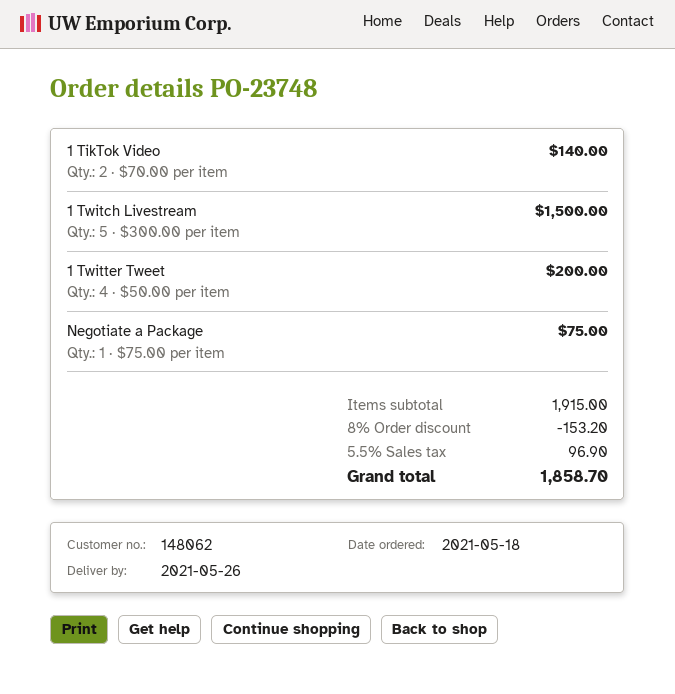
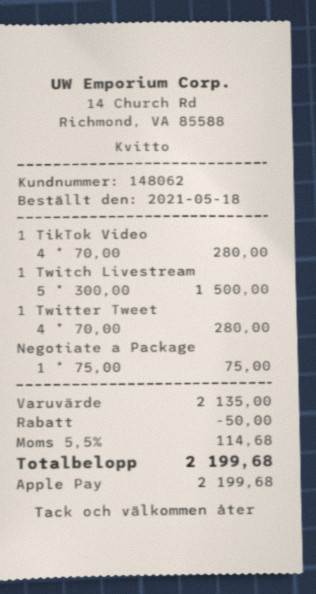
1 TikTok Video: 2 x 70.00 = 140.00 -> 4 x 70.00 = 280.00
1 Twitter Tweet: 4 x 50.00 = 200.00 -> 4 x 70.00 = 280.00
subtotal: 1915.00 -> 2135.00
discount: 153.20 -> 50.00
tax: 5.5% = 96.90 -> 5.5% = 114.68
total: 1858.70 -> 2199.68

